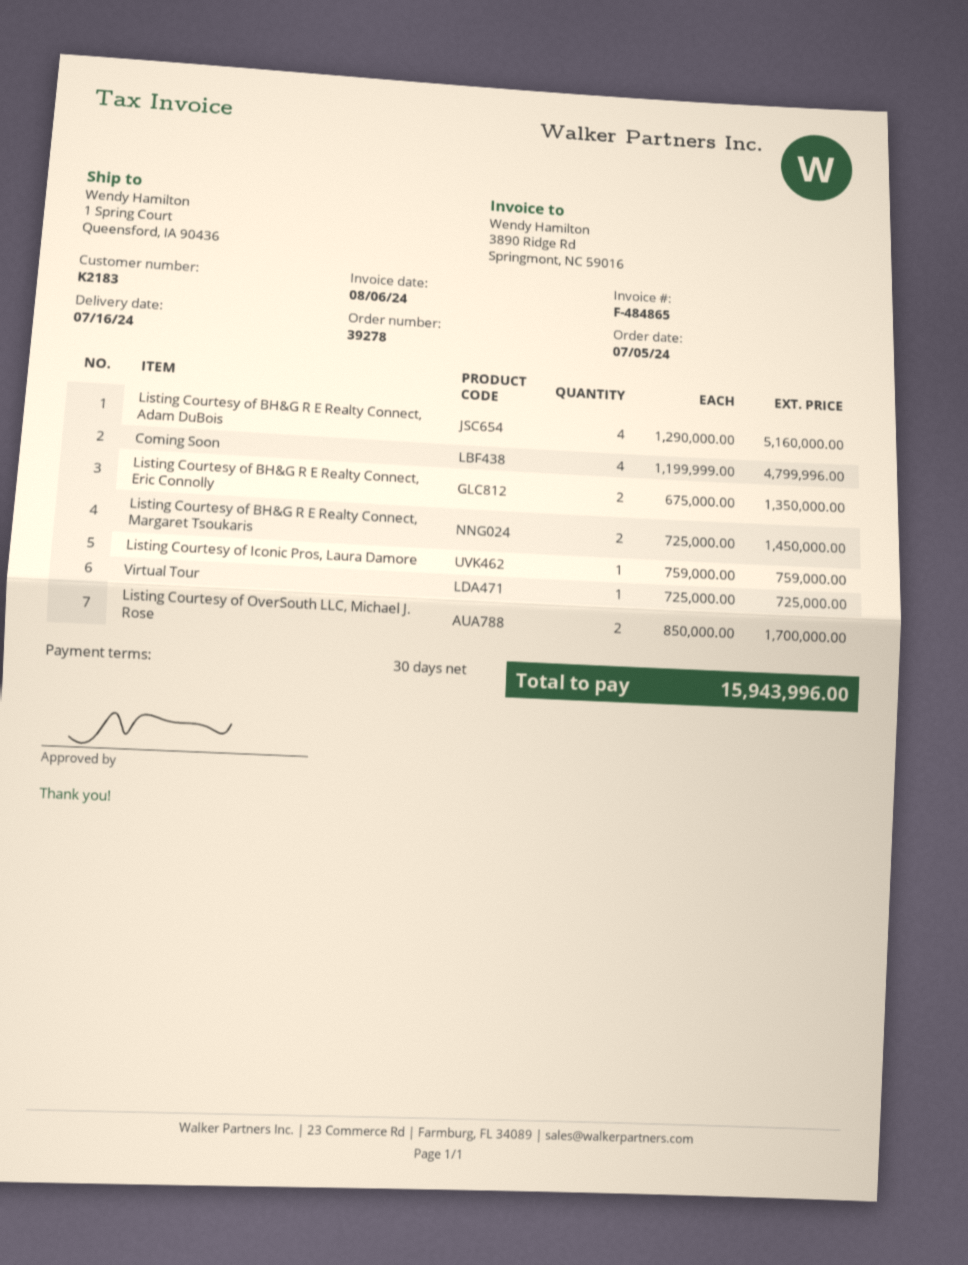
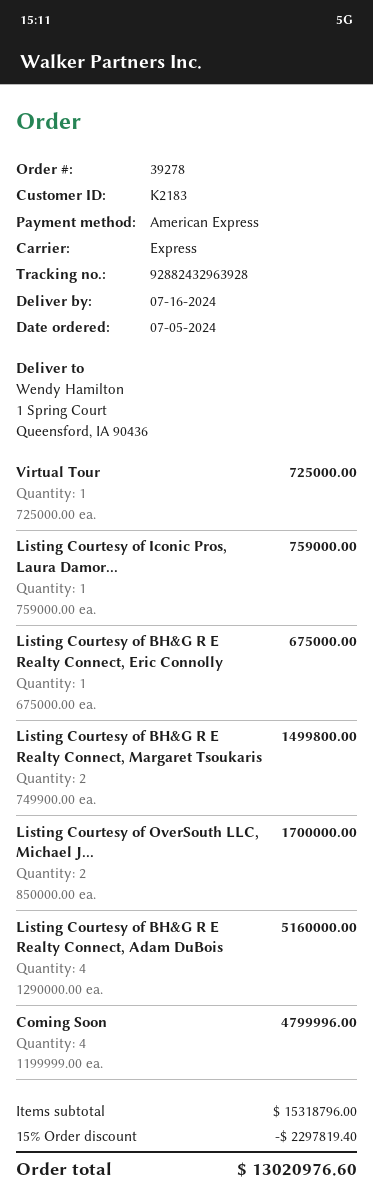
Listing Courtesy of BH&G R E Realty Connect, Eric Connolly: 2 x 675000.00 = 1350000.00 -> 1 x 675000.00 = 675000.00
Listing Courtesy of BH&G R E Realty Connect, Margaret Tsoukaris: 2 x 725000.00 = 1450000.00 -> 2 x 749900.00 = 1499800.00
discount: none -> 15% = 2297819.40
total: 15943996.00 -> 13020976.60

